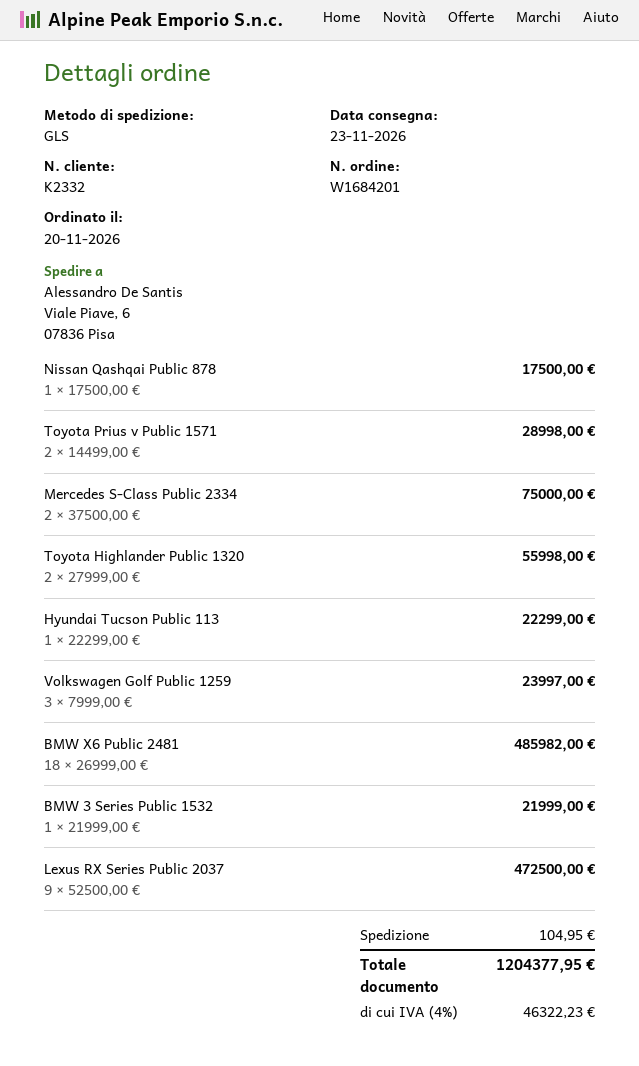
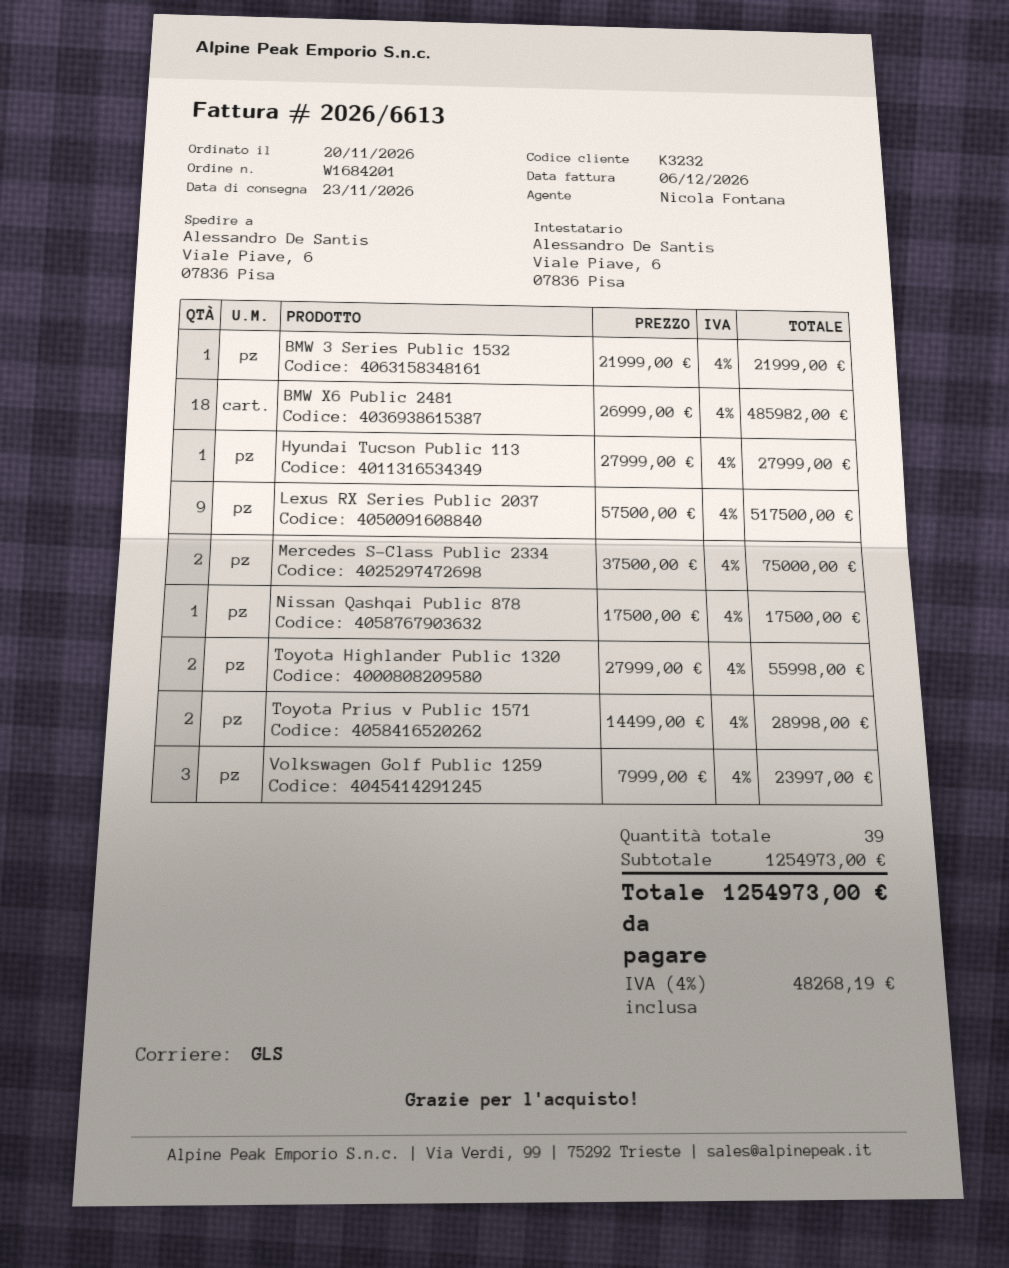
customer number: K2332 -> K3232
Hyundai Tucson Public 113: 1 x 22299.00 = 22299.00 -> 1 x 27999.00 = 27999.00
Lexus RX Series Public 2037: 9 x 52500.00 = 472500.00 -> 9 x 57500.00 = 517500.00
shipping: 104.95 -> none
tax: 4% = 46322.23 -> 4% = 48268.19
total: 1204377.95 -> 1254973.00

